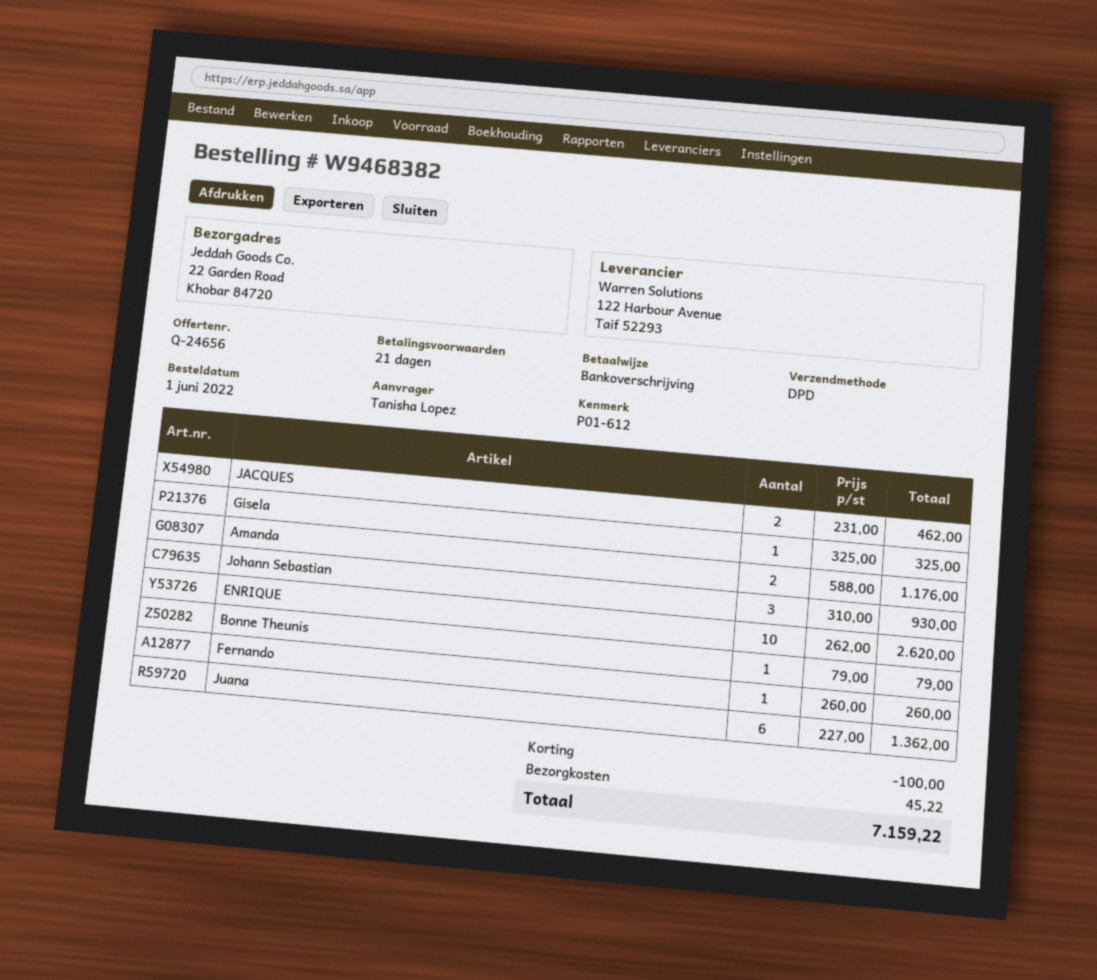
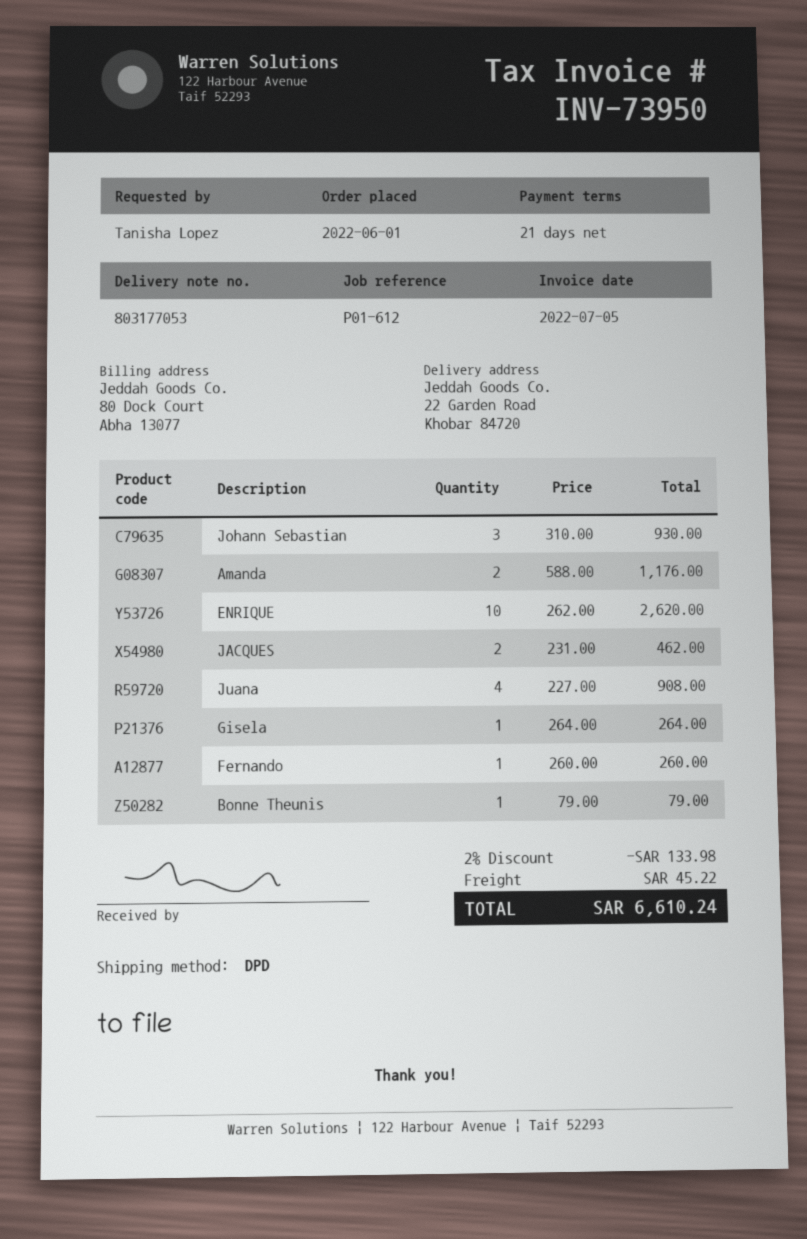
Gisela: 1 x 325.00 = 325.00 -> 1 x 264.00 = 264.00
Juana: 6 x 227.00 = 1362.00 -> 4 x 227.00 = 908.00
discount: 100.00 -> 133.98
total: 7159.22 -> 6610.24

